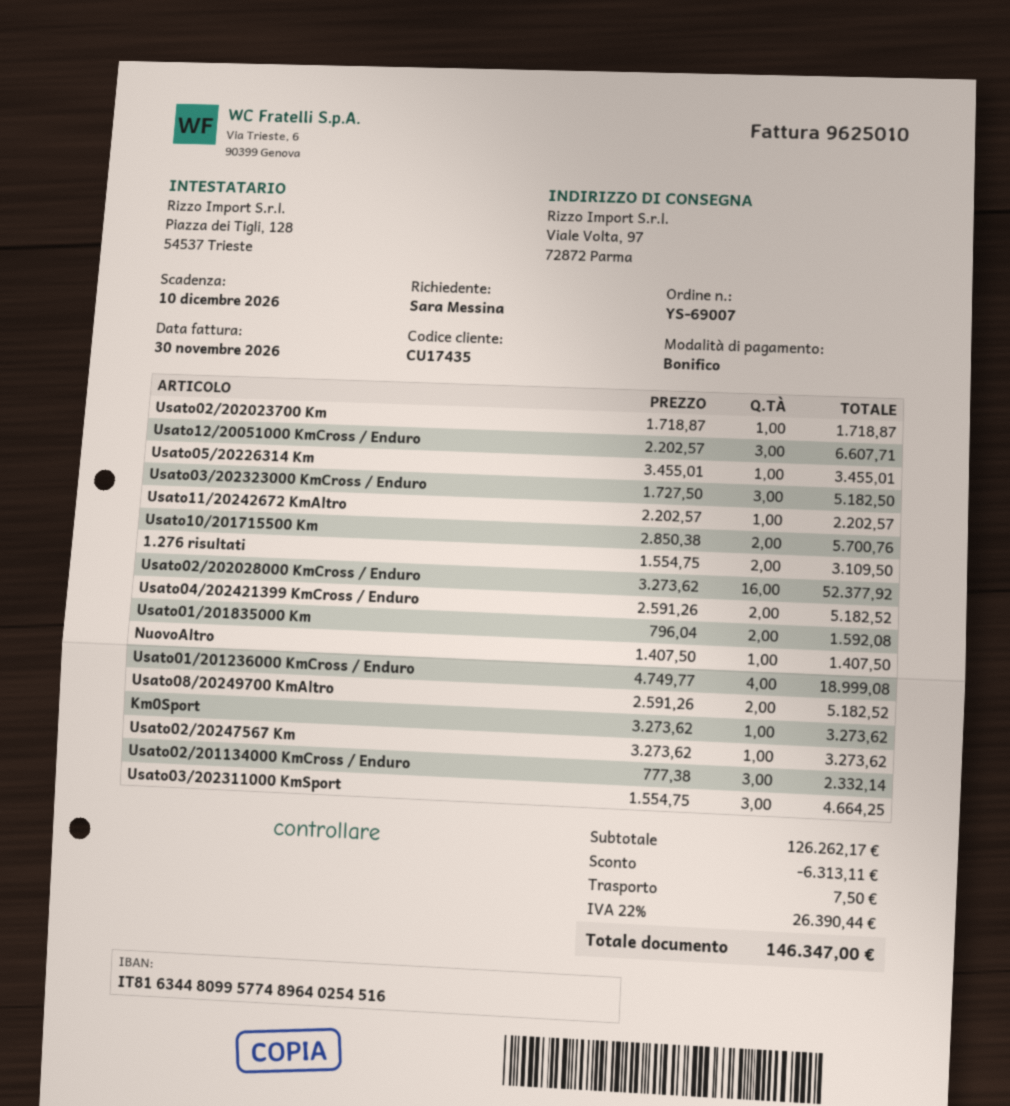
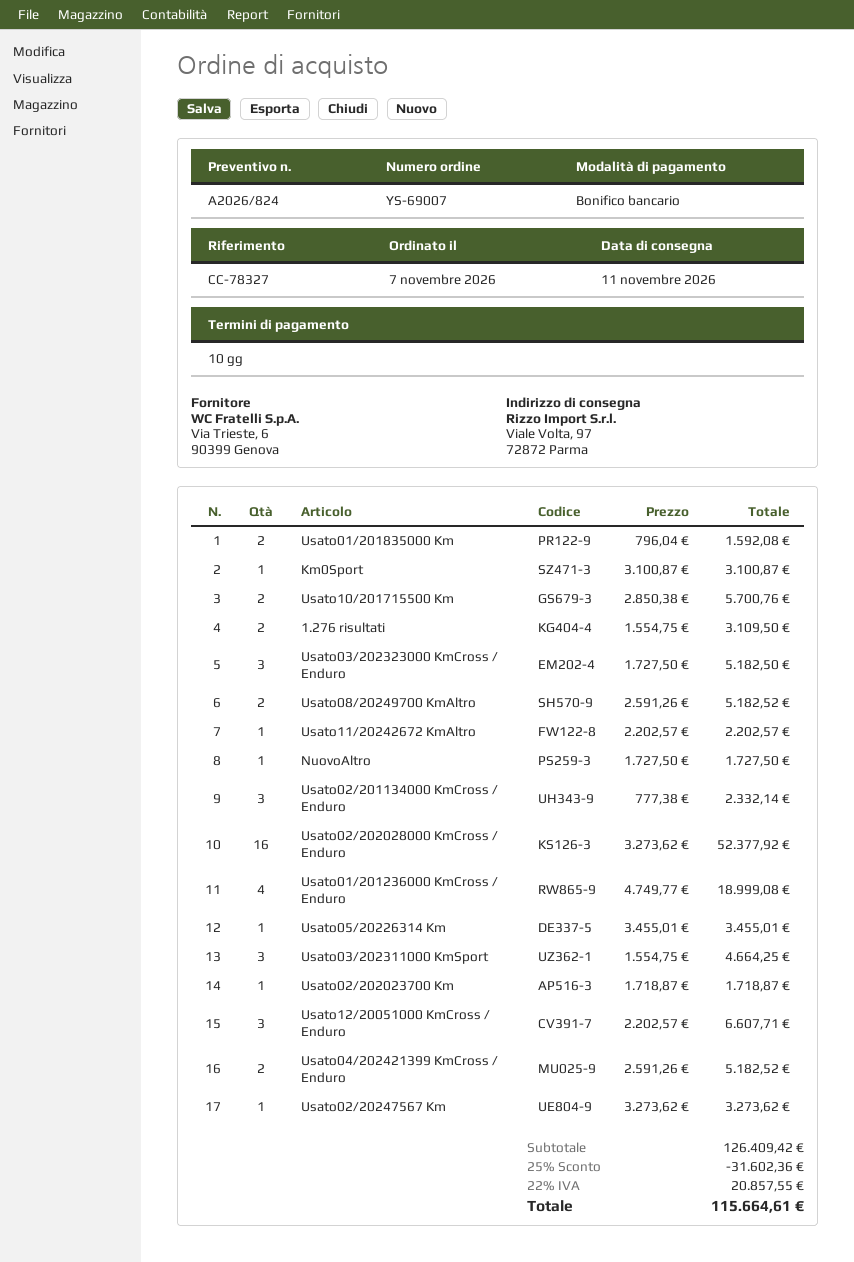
NuovoAltro: 1 x 1407.50 = 1407.50 -> 1 x 1727.50 = 1727.50
Km0Sport: 1 x 3273.62 = 3273.62 -> 1 x 3100.87 = 3100.87
subtotal: 126262.17 -> 126409.42
discount: 6313.11 -> 31602.36
shipping: 7.50 -> none
tax: 22% = 26390.44 -> 22% = 20857.55
total: 146347.00 -> 115664.61

